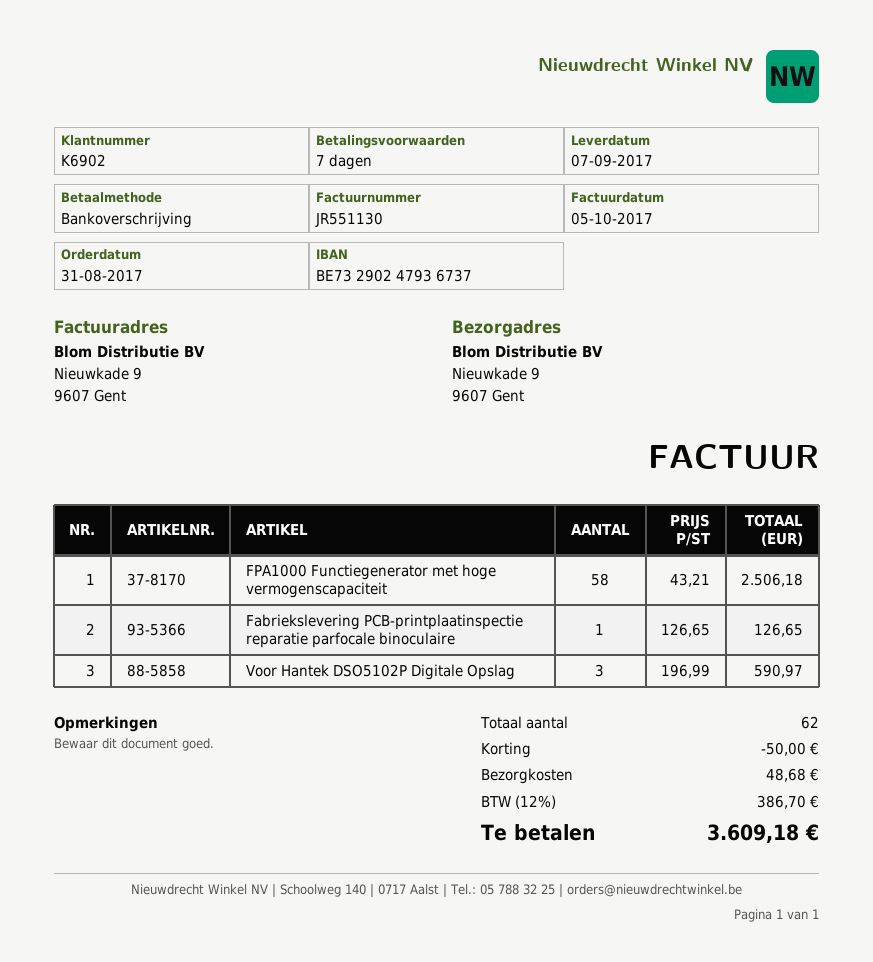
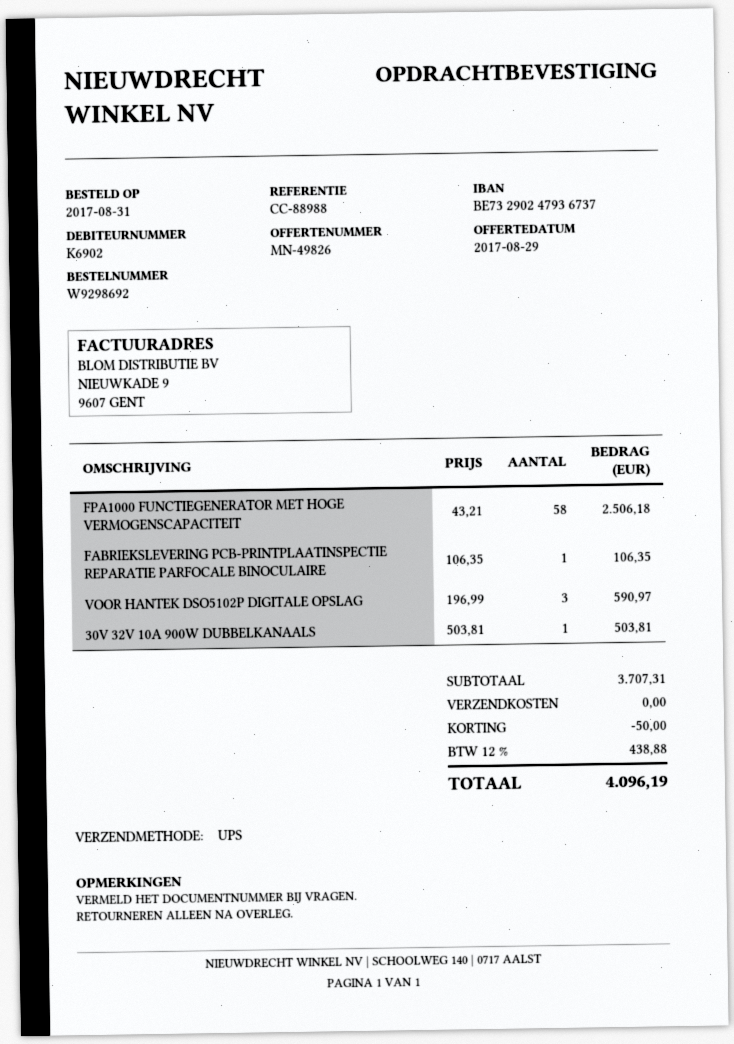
Fabriekslevering PCB-printplaatinspectie reparatie parfocale binoculaire: 1 x 126.65 = 126.65 -> 1 x 106.35 = 106.35
30V 32V 10A 900W DUBBELKANAALS: none -> 1 x 503.81 = 503.81
shipping: 48.68 -> 0.00
tax: 12% = 386.70 -> 12% = 438.88
total: 3609.18 -> 4096.19

